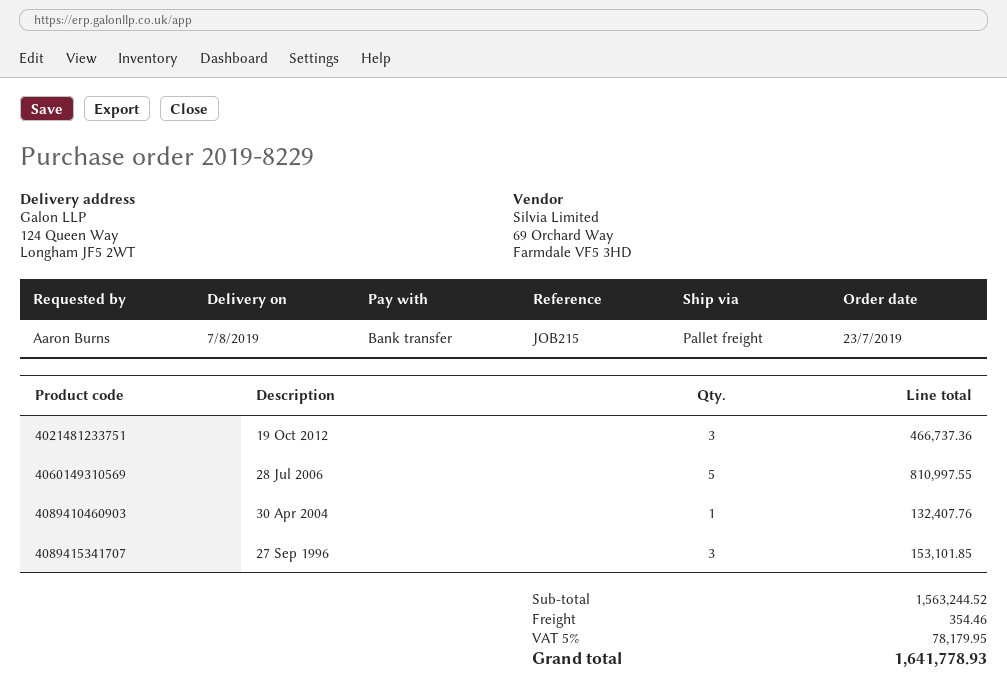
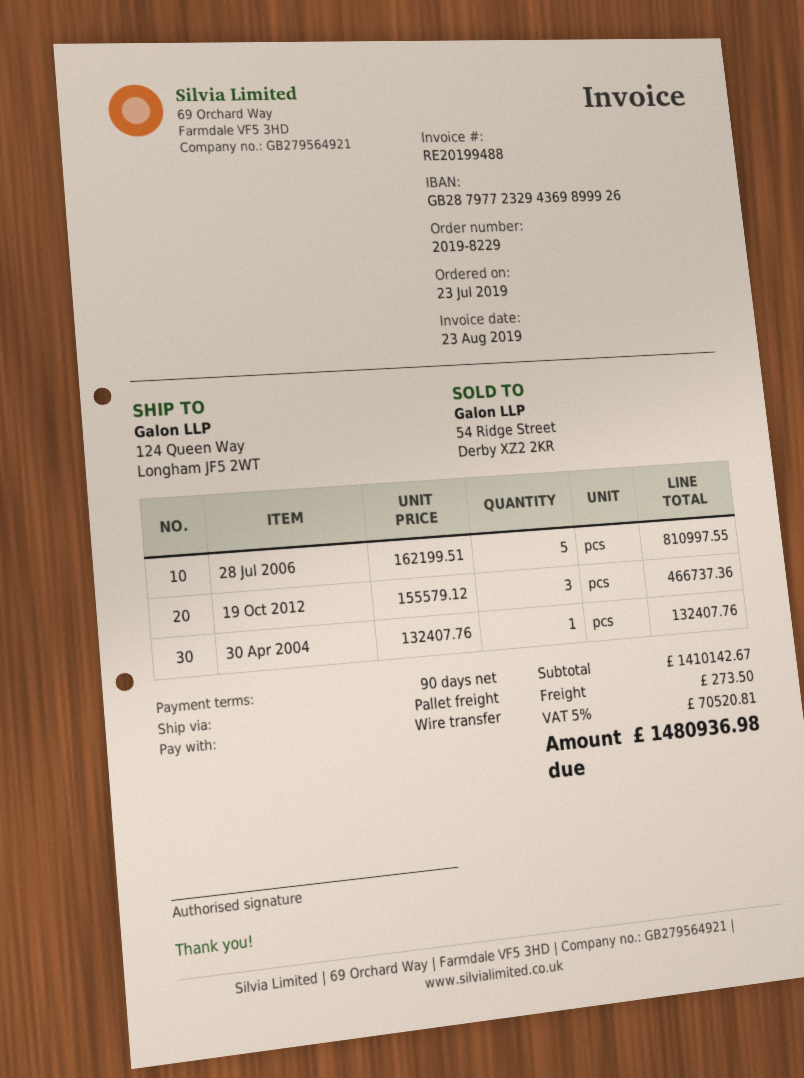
27 Sep 1996: 3 for 153101.85 -> none
subtotal: 1563244.52 -> 1410142.67
shipping: 354.46 -> 273.50
tax: 5% = 78179.95 -> 5% = 70520.81
total: 1641778.93 -> 1480936.98

